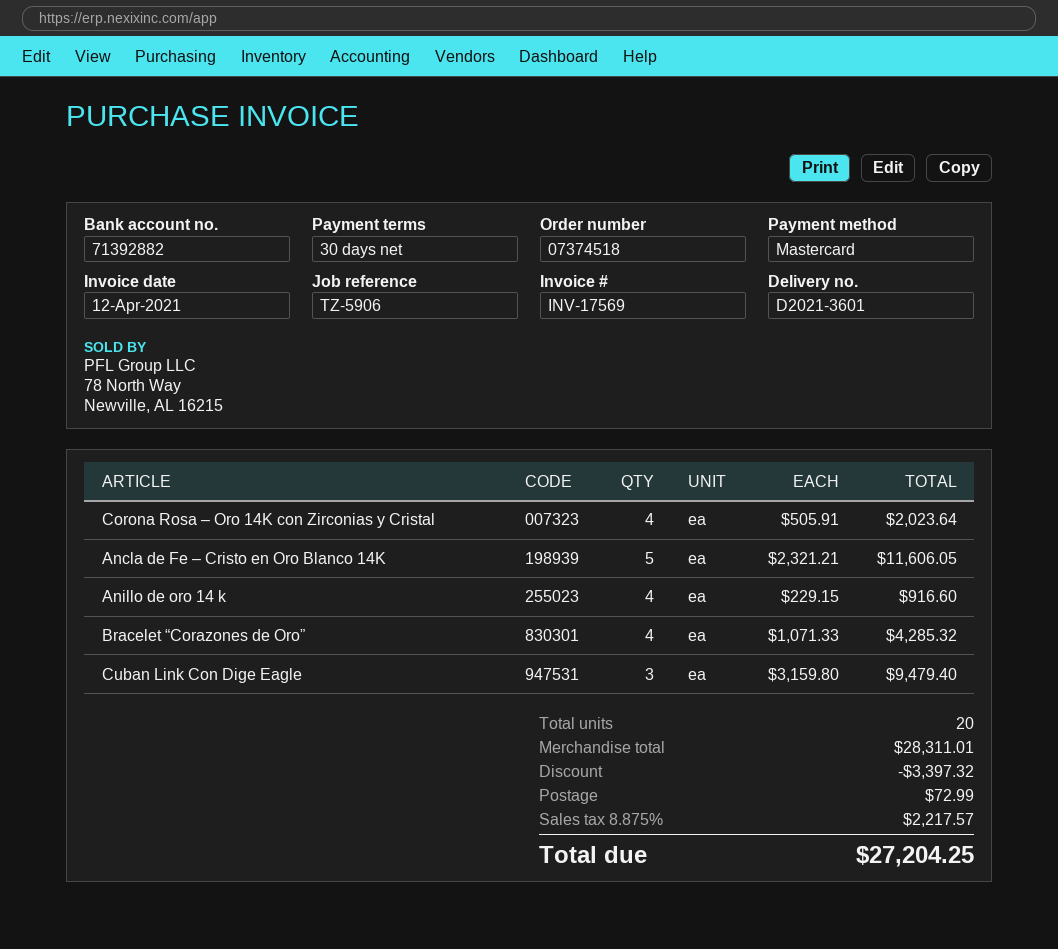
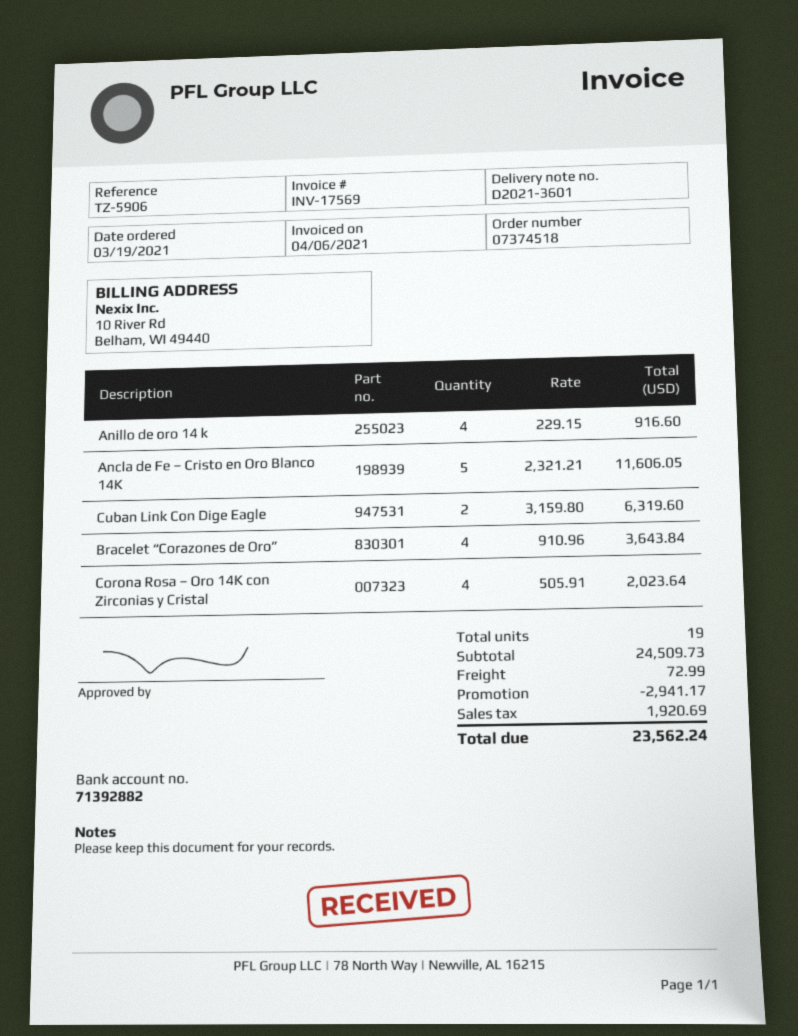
invoice date: 2021-04-12 -> 2021-04-06
Bracelet “Corazones de Oro”: 4 x 1071.33 = 4285.32 -> 4 x 910.96 = 3643.84
Cuban Link Con Dige Eagle: 3 x 3159.80 = 9479.40 -> 2 x 3159.80 = 6319.60
total quantity: 20 -> 19
subtotal: 28311.01 -> 24509.73
discount: 3397.32 -> 2941.17
tax: 2217.57 -> 1920.69
total: 27204.25 -> 23562.24

